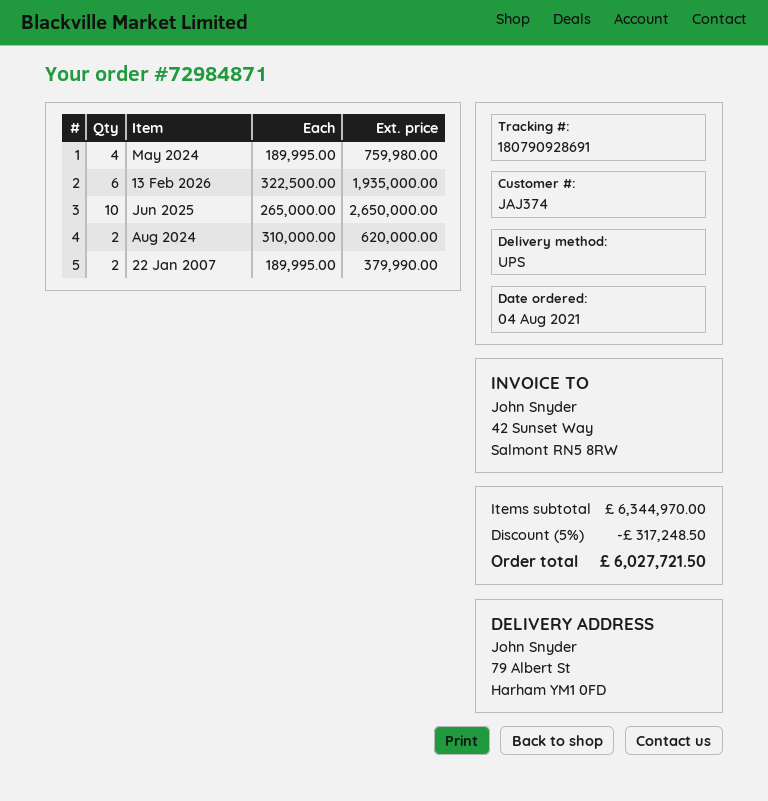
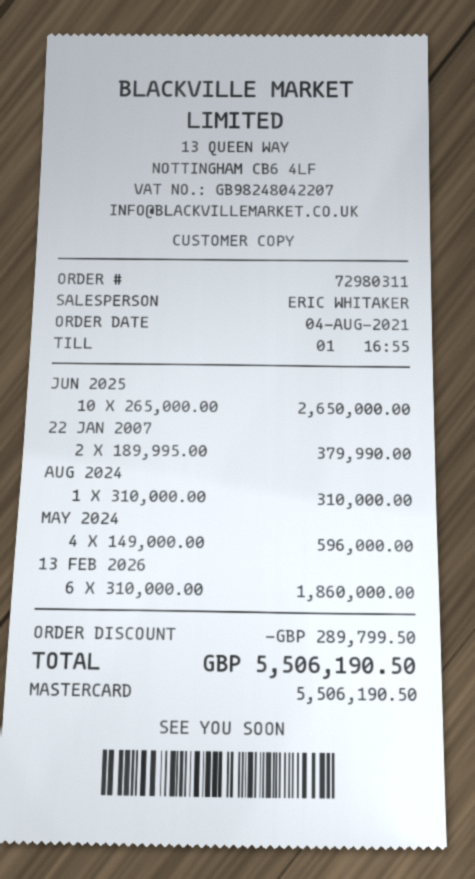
order number: 72984871 -> 72980311
May 2024: 4 x 189995.00 = 759980.00 -> 4 x 149000.00 = 596000.00
13 Feb 2026: 6 x 322500.00 = 1935000.00 -> 6 x 310000.00 = 1860000.00
Aug 2024: 2 x 310000.00 = 620000.00 -> 1 x 310000.00 = 310000.00
discount: 317248.50 -> 289799.50
total: 6027721.50 -> 5506190.50

